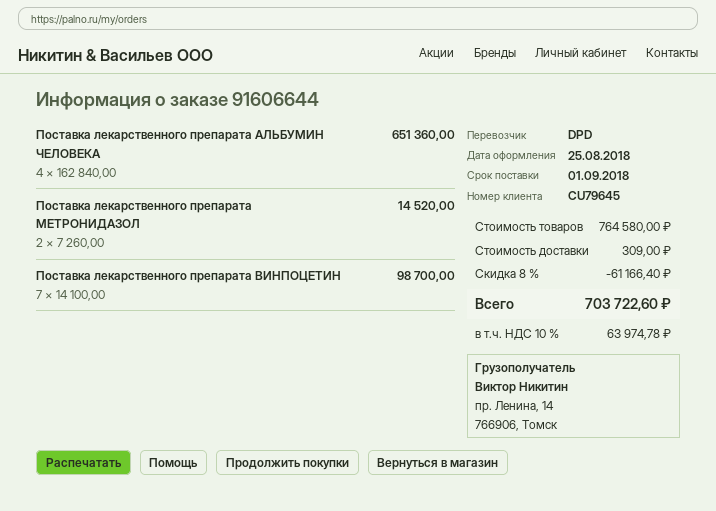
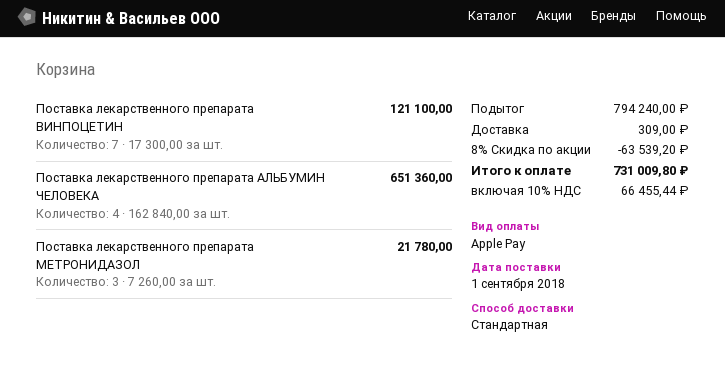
shipping method: DPD -> standard
Поставка лекарственного препарата МЕТРОНИДАЗОЛ: 2 x 7260.00 = 14520.00 -> 3 x 7260.00 = 21780.00
Поставка лекарственного препарата ВИНПОЦЕТИН: 7 x 14100.00 = 98700.00 -> 7 x 17300.00 = 121100.00
subtotal: 764580.00 -> 794240.00
discount: 8% = 61166.40 -> 8% = 63539.20
tax: 10% = 63974.78 -> 10% = 66455.44
total: 703722.60 -> 731009.80

